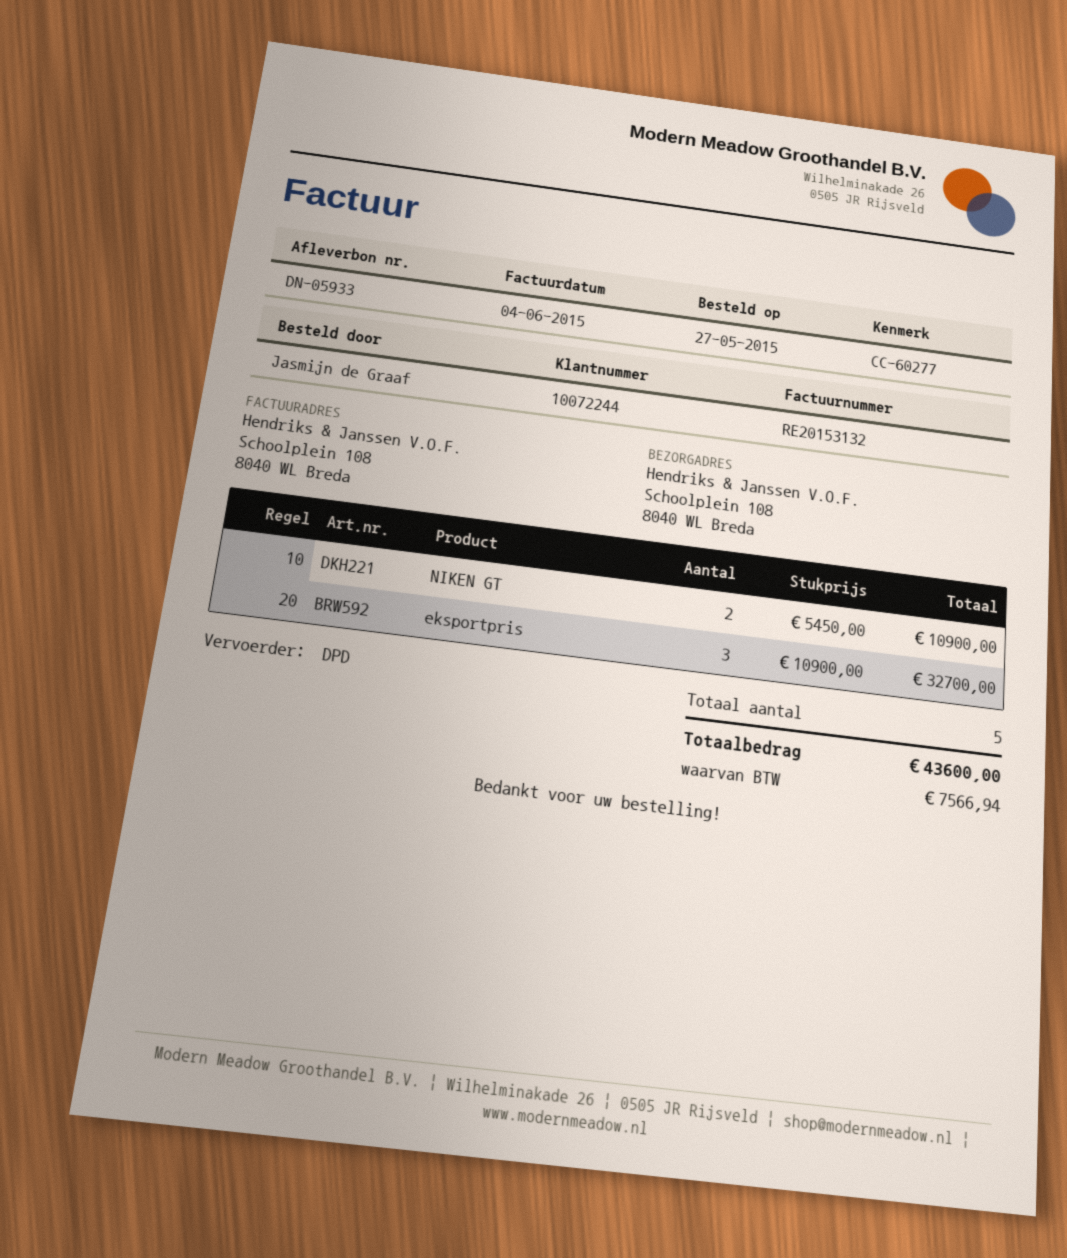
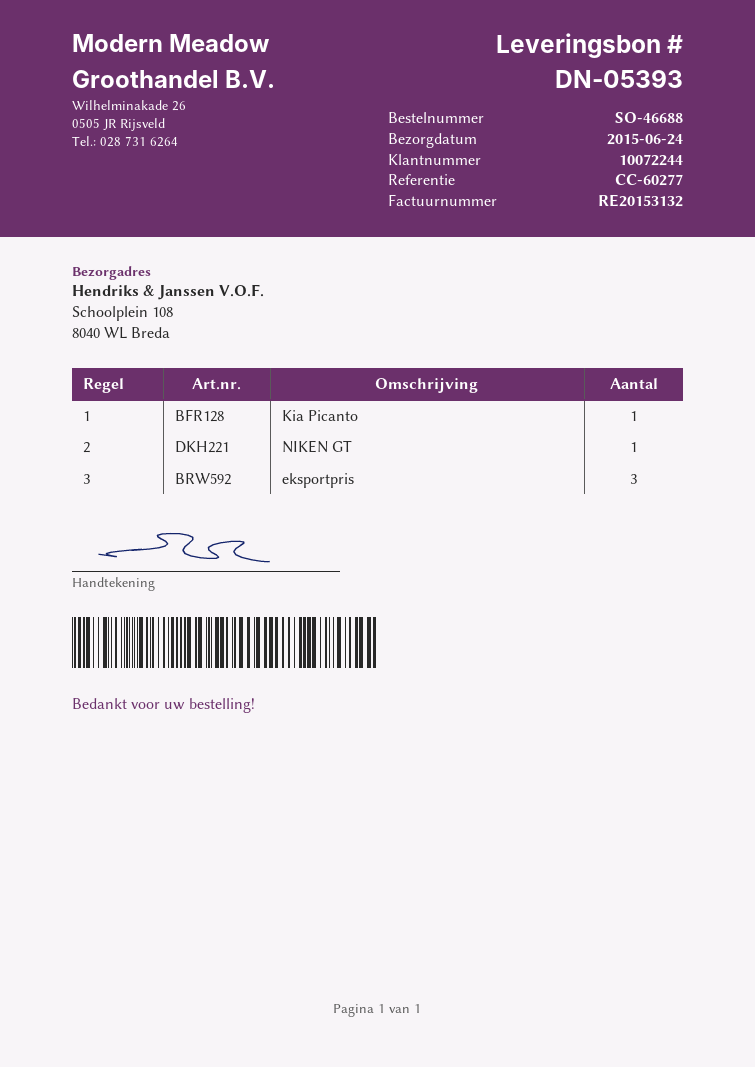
delivery note number: DN-05933 -> DN-05393
NIKEN GT: 2 -> 1
Kia Picanto: none -> 1

